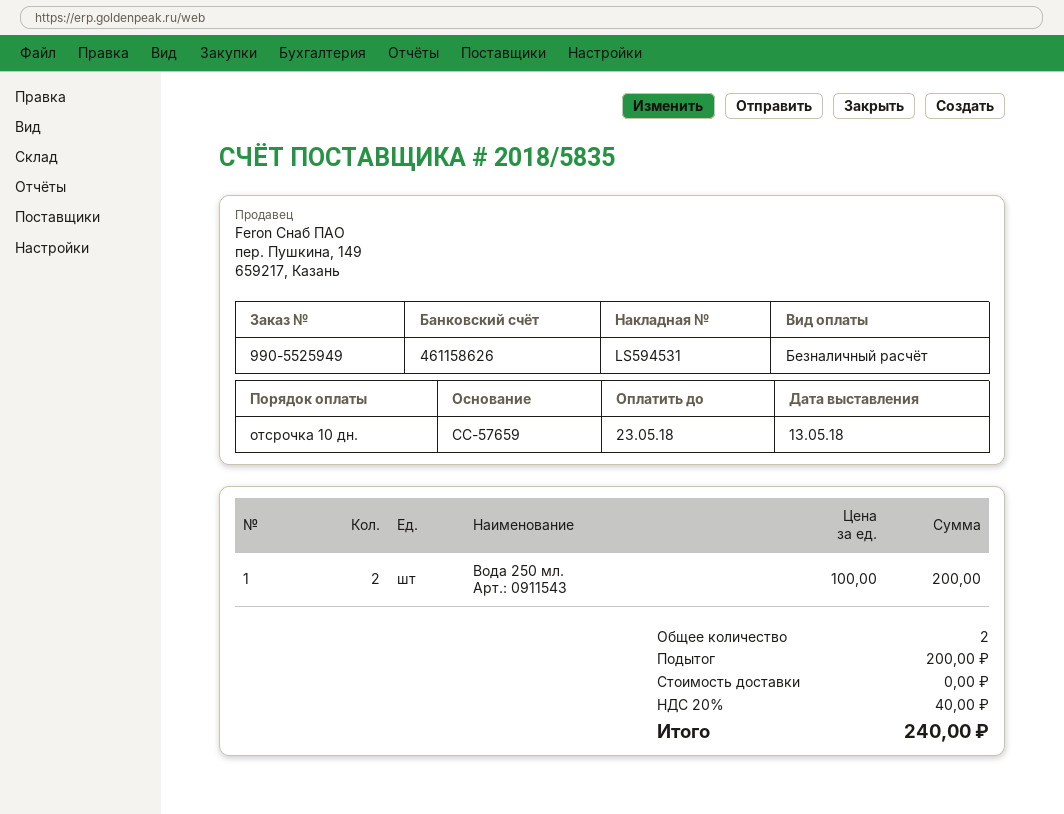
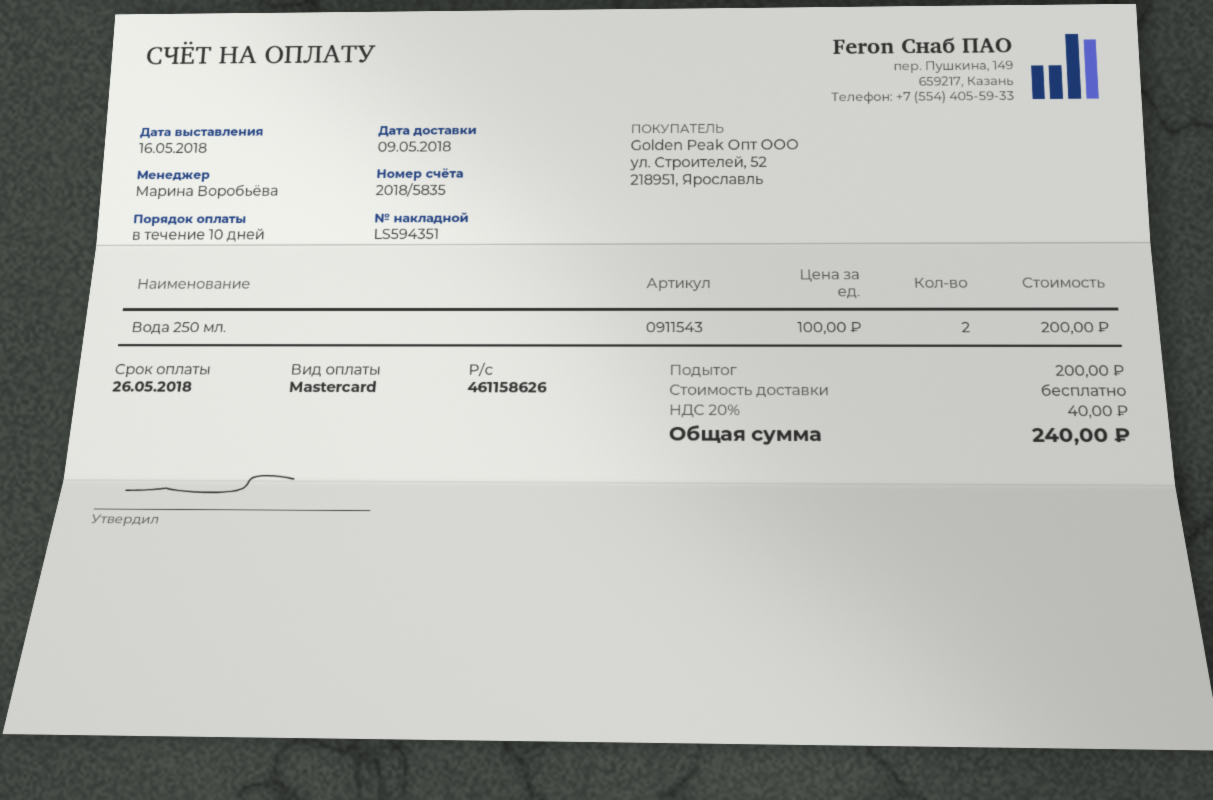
delivery note number: LS594531 -> LS594351
invoice date: 2018-05-13 -> 2018-05-16
due date: 2018-05-23 -> 2018-05-26
payment method: bank transfer -> Mastercard

